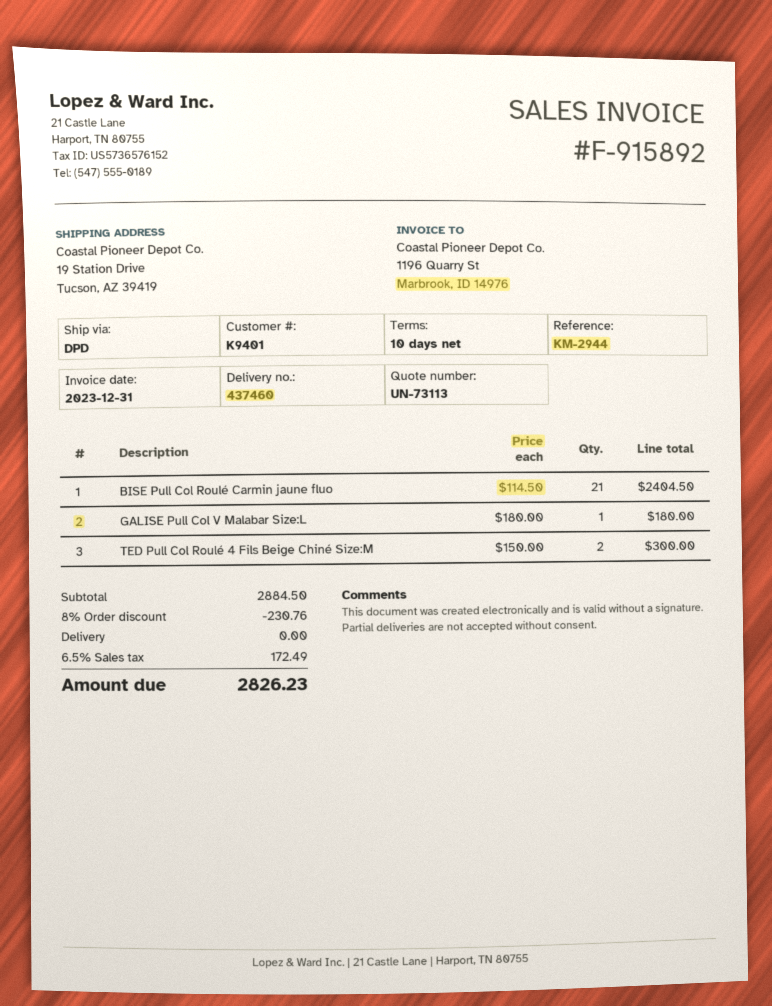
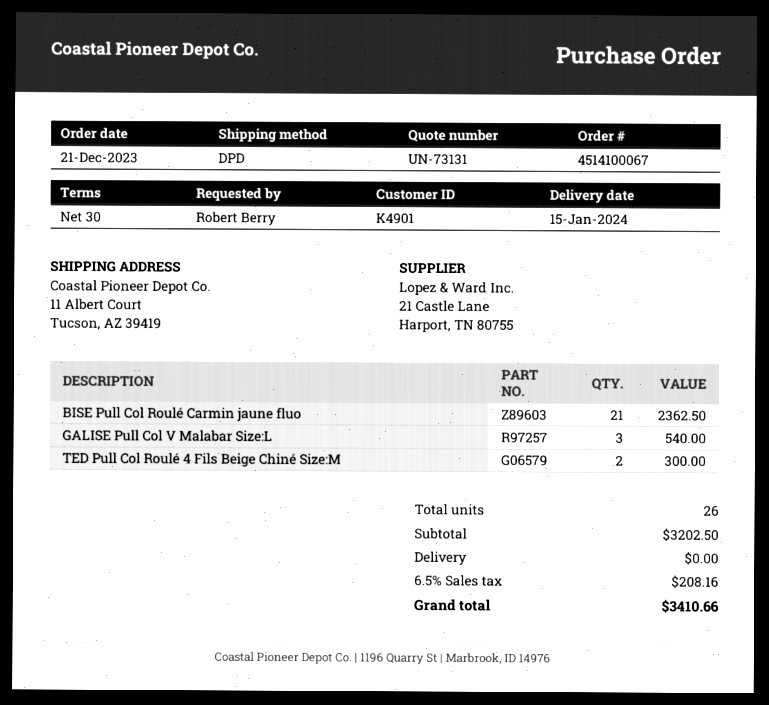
quote number: UN-73113 -> UN-73131
payment terms: 10 days -> 30 days
customer number: K9401 -> K4901
ship to: 19 Station Drive, Tucson, AZ 39419 -> 11 Albert Court, Tucson, AZ 39419
BISE Pull Col Roulé Carmin jaune fluo: 21 for 2404.50 -> 21 for 2362.50
GALISE Pull Col V Malabar Size:L: 1 for 180.00 -> 3 for 540.00
subtotal: 2884.50 -> 3202.50
discount: 8% = 230.76 -> none
tax: 6.5% = 172.49 -> 6.5% = 208.16
total: 2826.23 -> 3410.66

